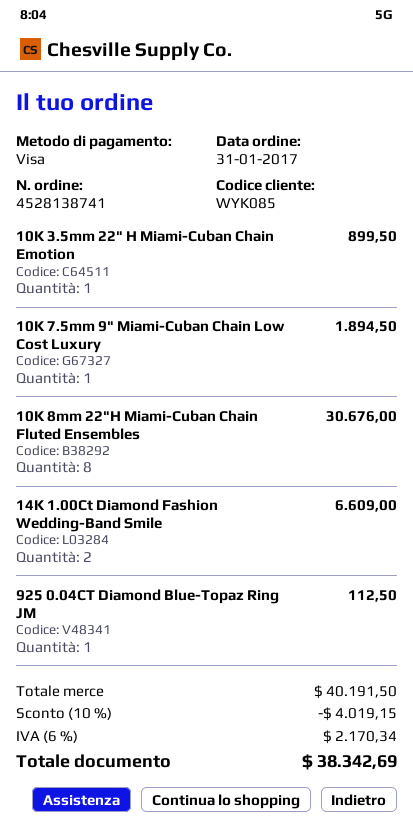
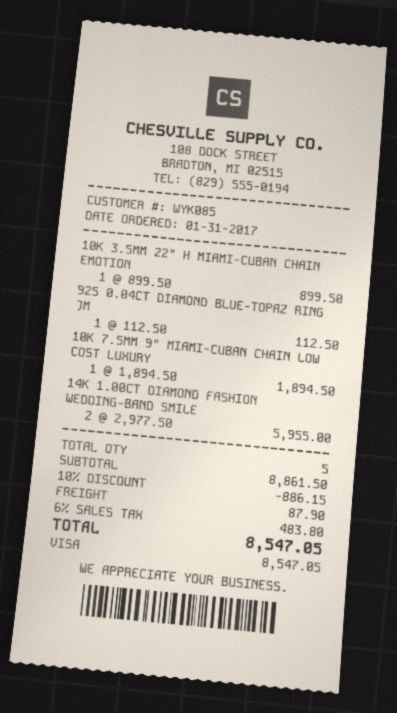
10K 8mm 22"H Miami-Cuban Chain Fluted Ensembles: 8 for 30676.00 -> none
14K 1.00Ct Diamond Fashion Wedding-Band Smile: 2 for 6609.00 -> 2 for 5955.00
subtotal: 40191.50 -> 8861.50
discount: 10% = 4019.15 -> 10% = 886.15
shipping: none -> 87.90
tax: 6% = 2170.34 -> 6% = 483.80
total: 38342.69 -> 8547.05

